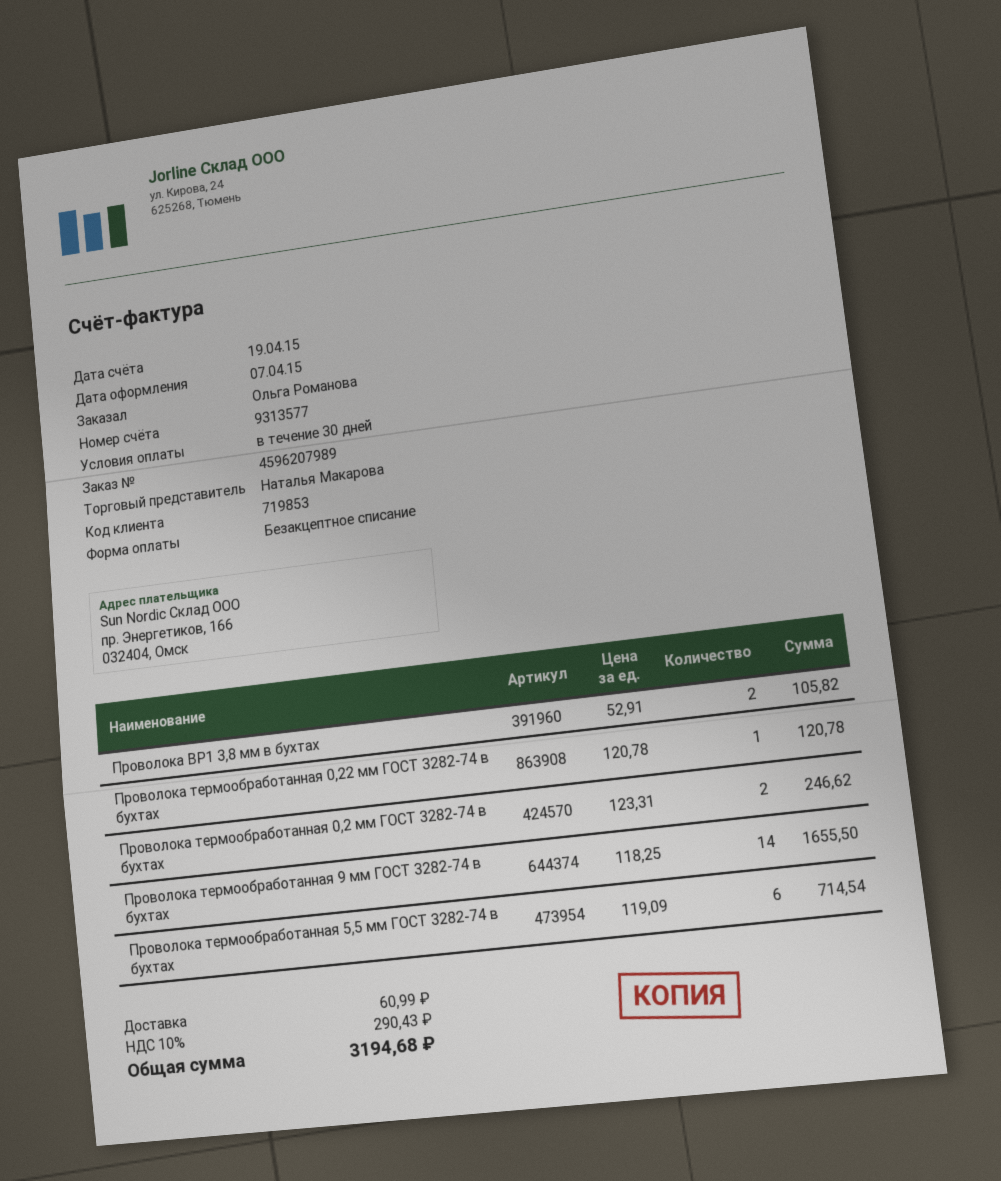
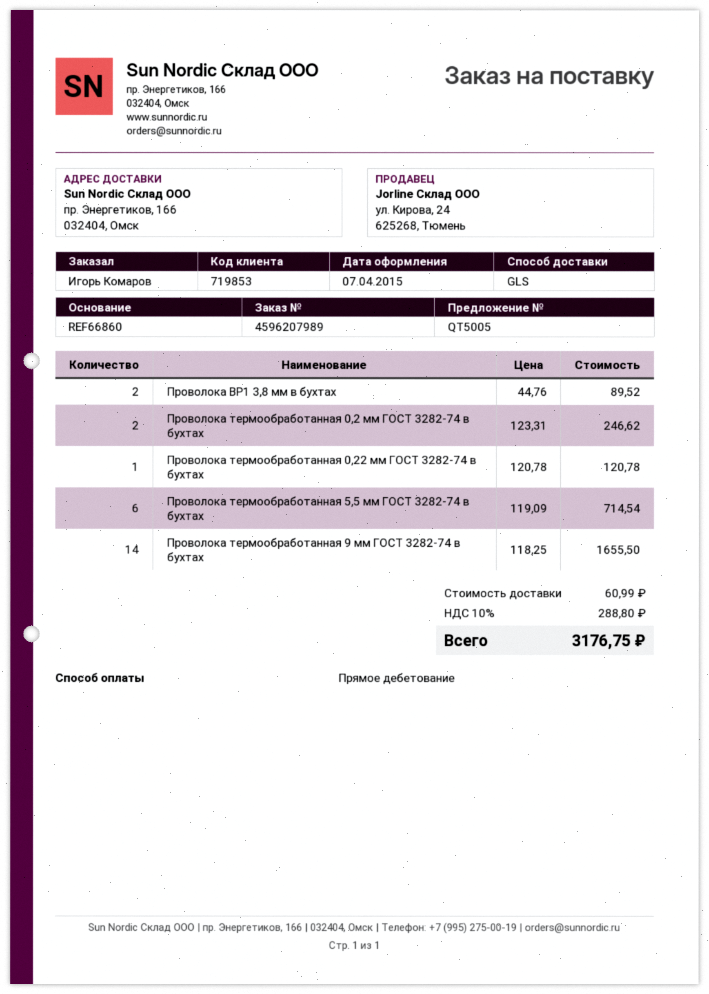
ordered by: Ольга Романова -> Игорь Комаров
Проволока ВР1 3,8 мм в бухтах: 2 x 52.91 = 105.82 -> 2 x 44.76 = 89.52
tax: 10% = 290.43 -> 10% = 288.80
total: 3194.68 -> 3176.75

